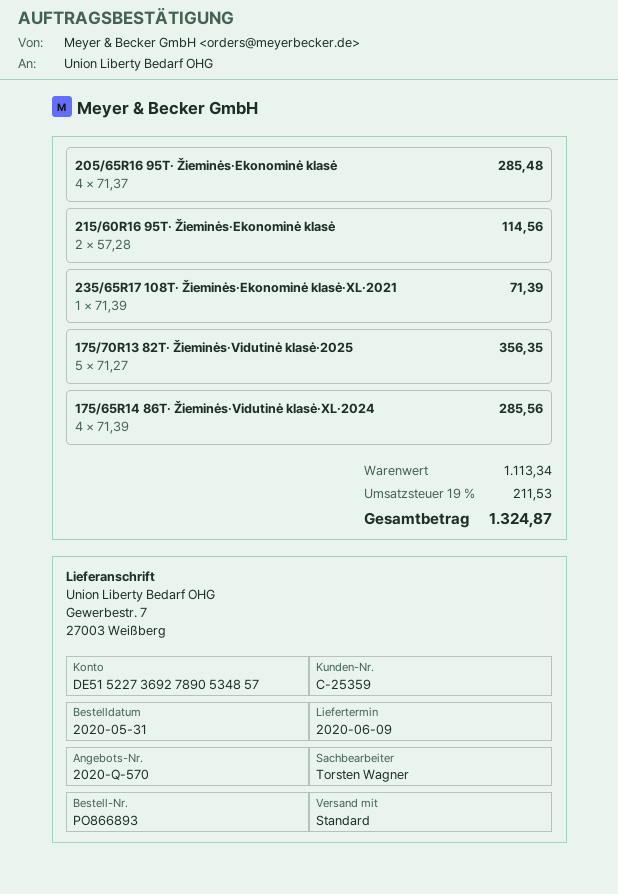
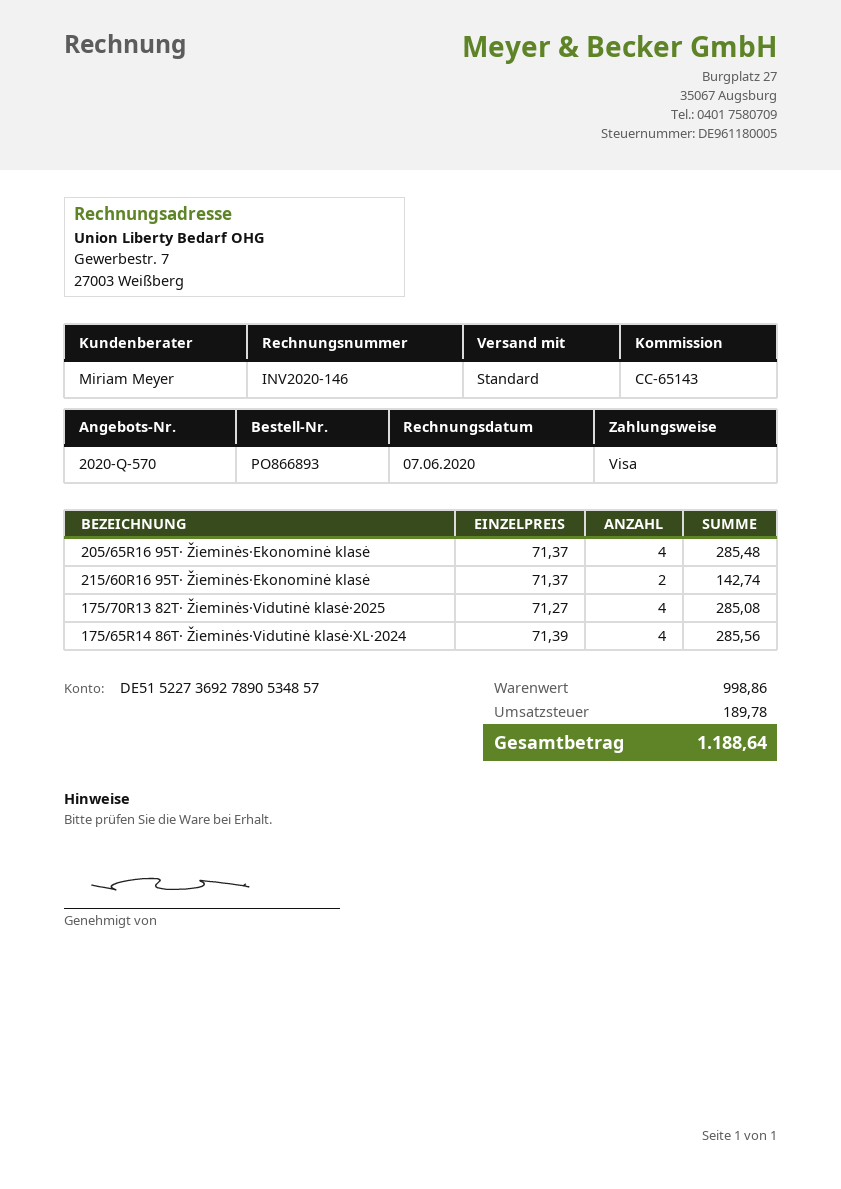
sales rep: Torsten Wagner -> Miriam Meyer
215/60R16 95T· Žieminės·Ekonominė klasė: 2 x 57.28 = 114.56 -> 2 x 71.37 = 142.74
235/65R17 108T· Žieminės·Ekonominė klasė·XL·2021: 1 x 71.39 = 71.39 -> none
175/70R13 82T· Žieminės·Vidutinė klasė·2025: 5 x 71.27 = 356.35 -> 4 x 71.27 = 285.08
subtotal: 1113.34 -> 998.86
tax: 211.53 -> 189.78
total: 1324.87 -> 1188.64

